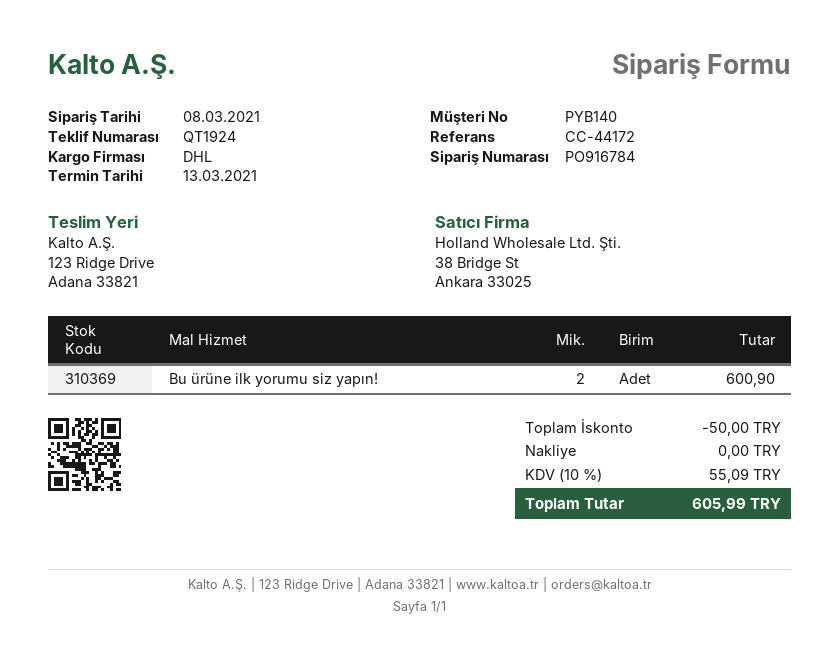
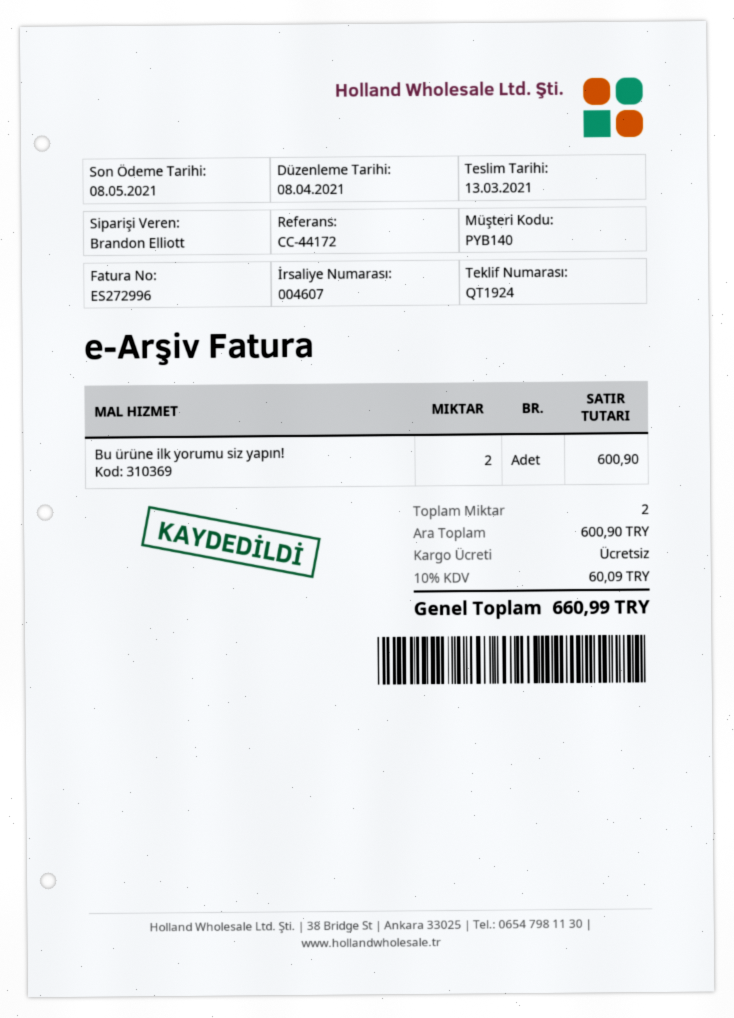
discount: 50.00 -> none
tax: 10% = 55.09 -> 10% = 60.09
total: 605.99 -> 660.99

